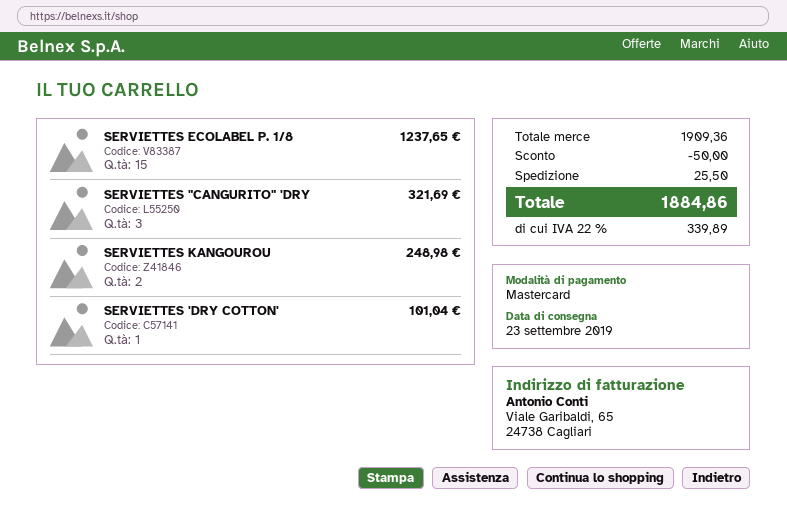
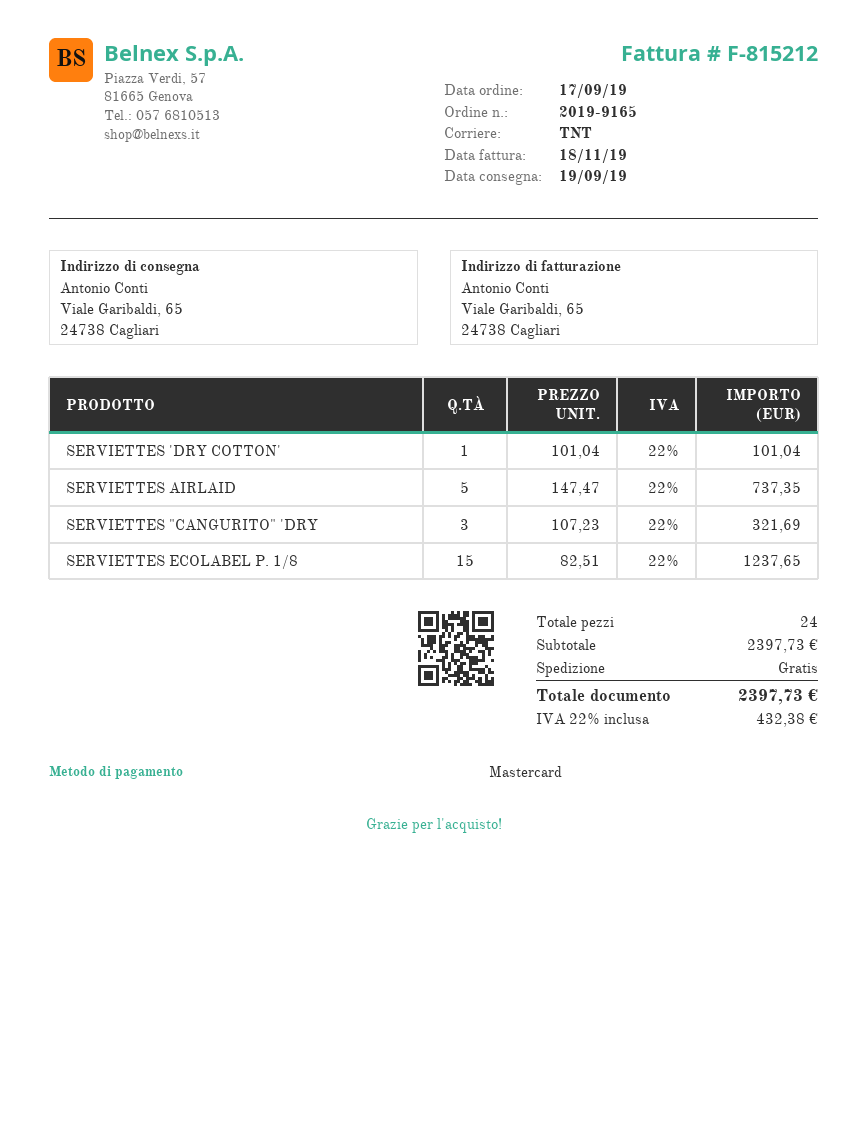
delivery date: 2019-09-23 -> 2019-09-19
SERVIETTES KANGOUROU: 2 for 248.98 -> none
SERVIETTES AIRLAID: none -> 5 for 737.35
subtotal: 1909.36 -> 2397.73
discount: 50.00 -> none
shipping: 25.50 -> 0.00
tax: 22% = 339.89 -> 22% = 432.38
total: 1884.86 -> 2397.73

